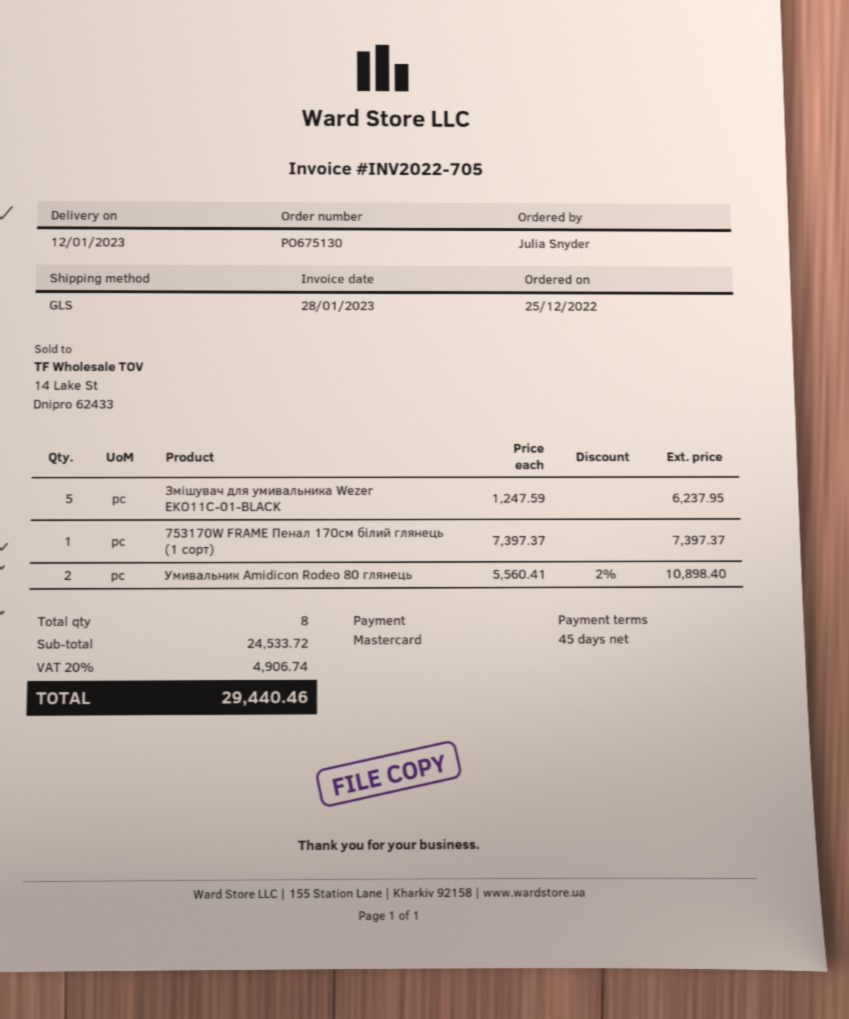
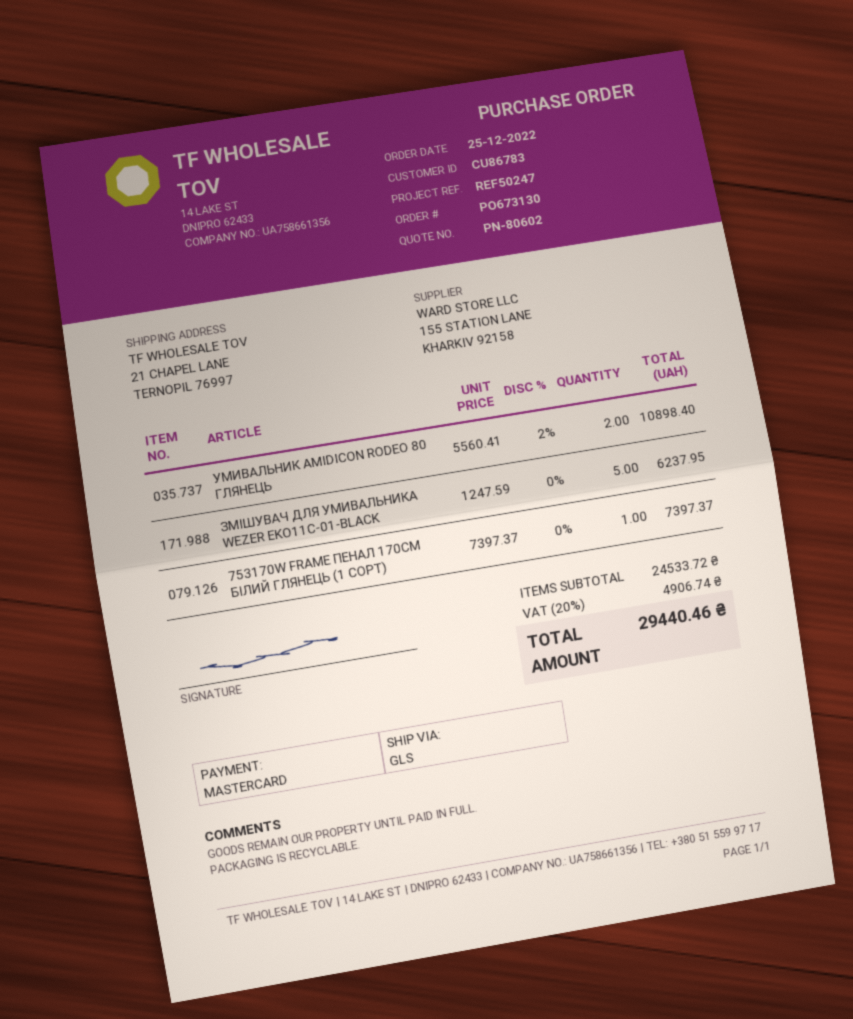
order number: PO675130 -> PO673130

